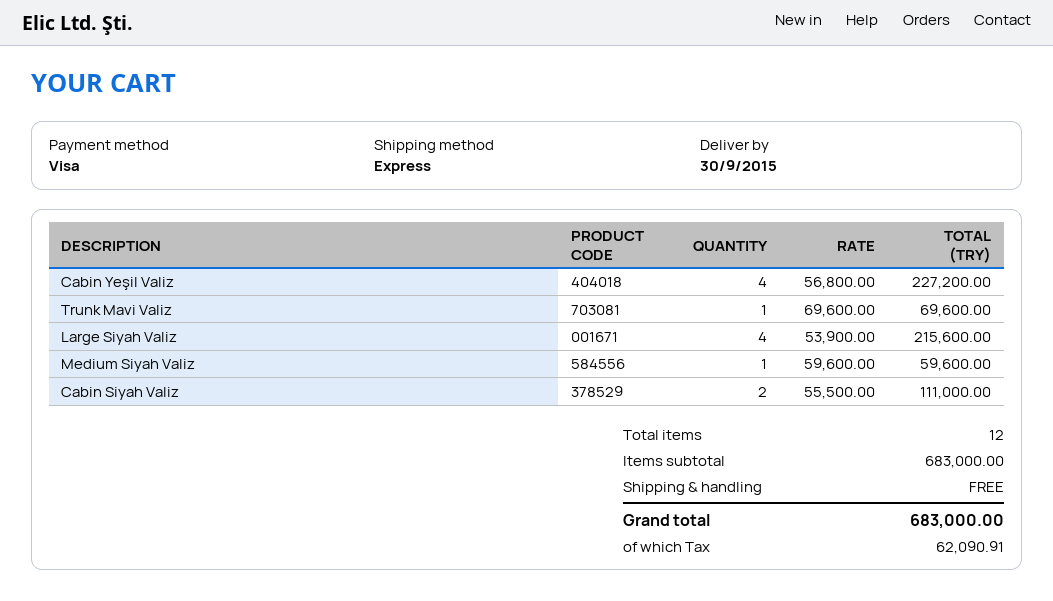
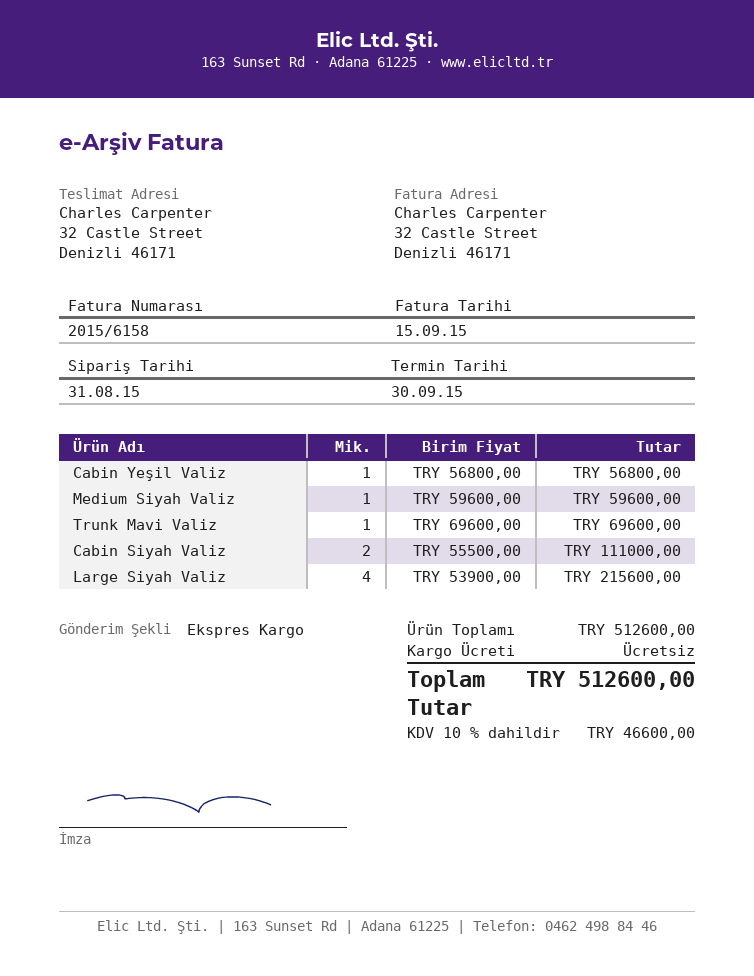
Cabin Yeşil Valiz: 4 x 56800.00 = 227200.00 -> 1 x 56800.00 = 56800.00
subtotal: 683000.00 -> 512600.00
tax: 62090.91 -> 46600.00
total: 683000.00 -> 512600.00

